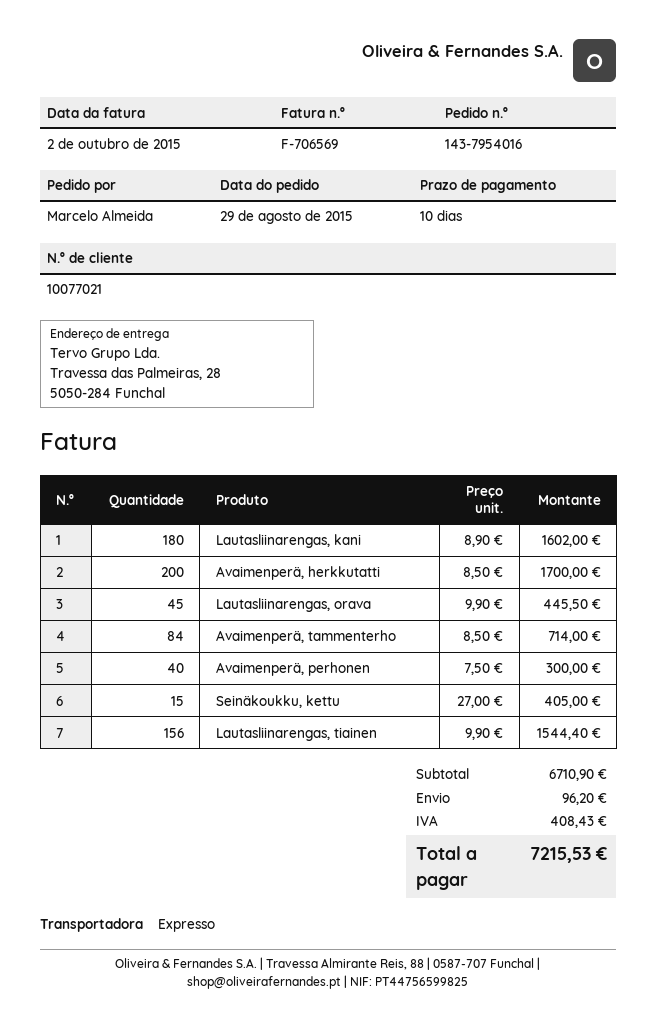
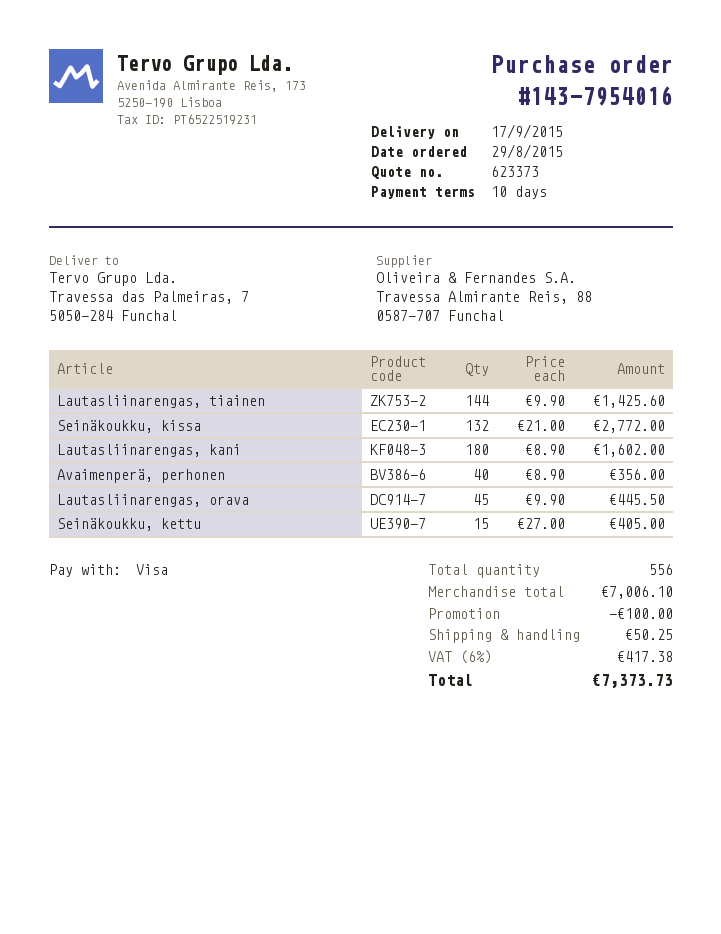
ship to: Travessa das Palmeiras, 28, 5050-284 Funchal -> Travessa das Palmeiras, 7, 5050-284 Funchal
Avaimenperä, herkkutatti: 200 x 8.50 = 1700.00 -> none
Avaimenperä, tammenterho: 84 x 8.50 = 714.00 -> none
Avaimenperä, perhonen: 40 x 7.50 = 300.00 -> 40 x 8.90 = 356.00
Lautasliinarengas, tiainen: 156 x 9.90 = 1544.40 -> 144 x 9.90 = 1425.60
Seinäkoukku, kissa: none -> 132 x 21.00 = 2772.00
subtotal: 6710.90 -> 7006.10
discount: none -> 100.00
shipping: 96.20 -> 50.25
tax: 408.43 -> 417.38
total: 7215.53 -> 7373.73

